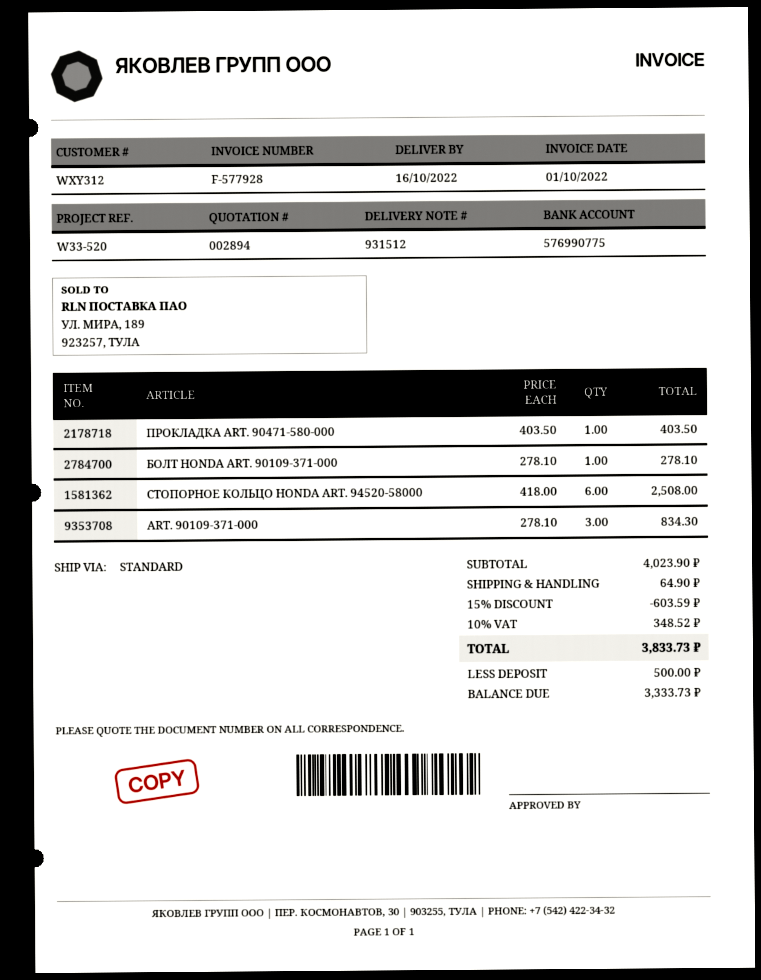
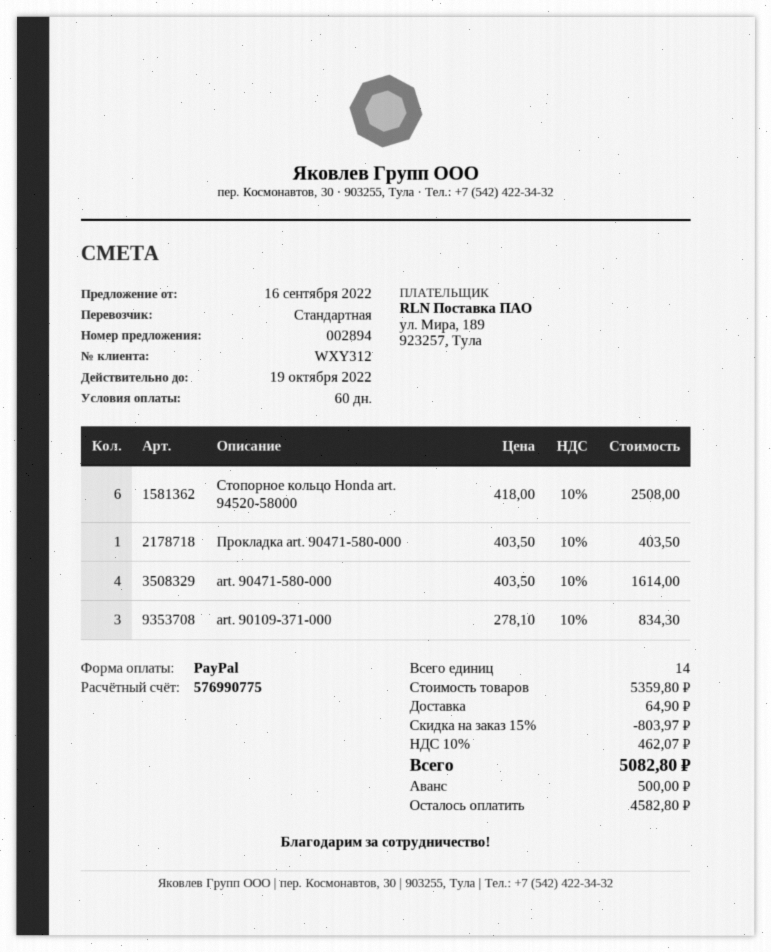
БОЛТ HONDA ART. 90109-371-000: 1 x 278.10 = 278.10 -> none
art. 90471-580-000: none -> 4 x 403.50 = 1614.00
subtotal: 4023.90 -> 5359.80
discount: 15% = 603.59 -> 15% = 803.97
tax: 10% = 348.52 -> 10% = 462.07
total: 3833.73 -> 5082.80
balance: 3333.73 -> 4582.80

